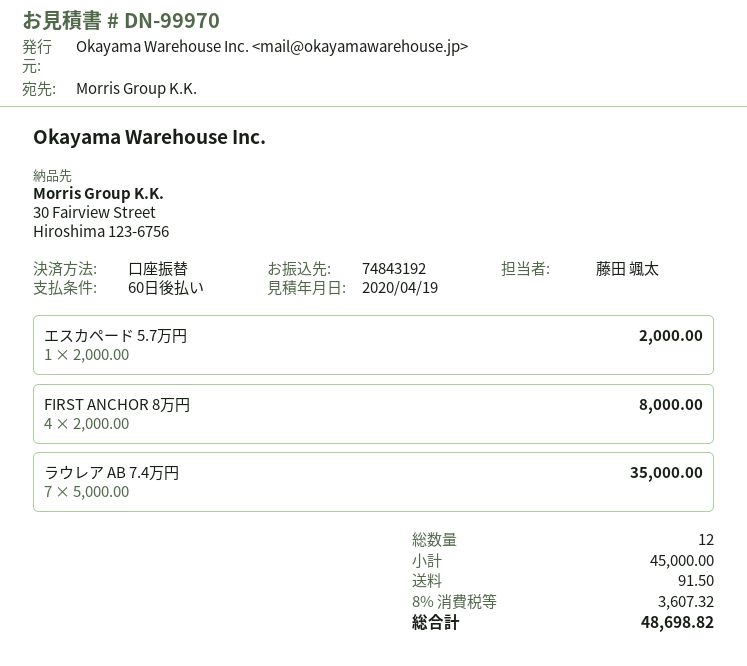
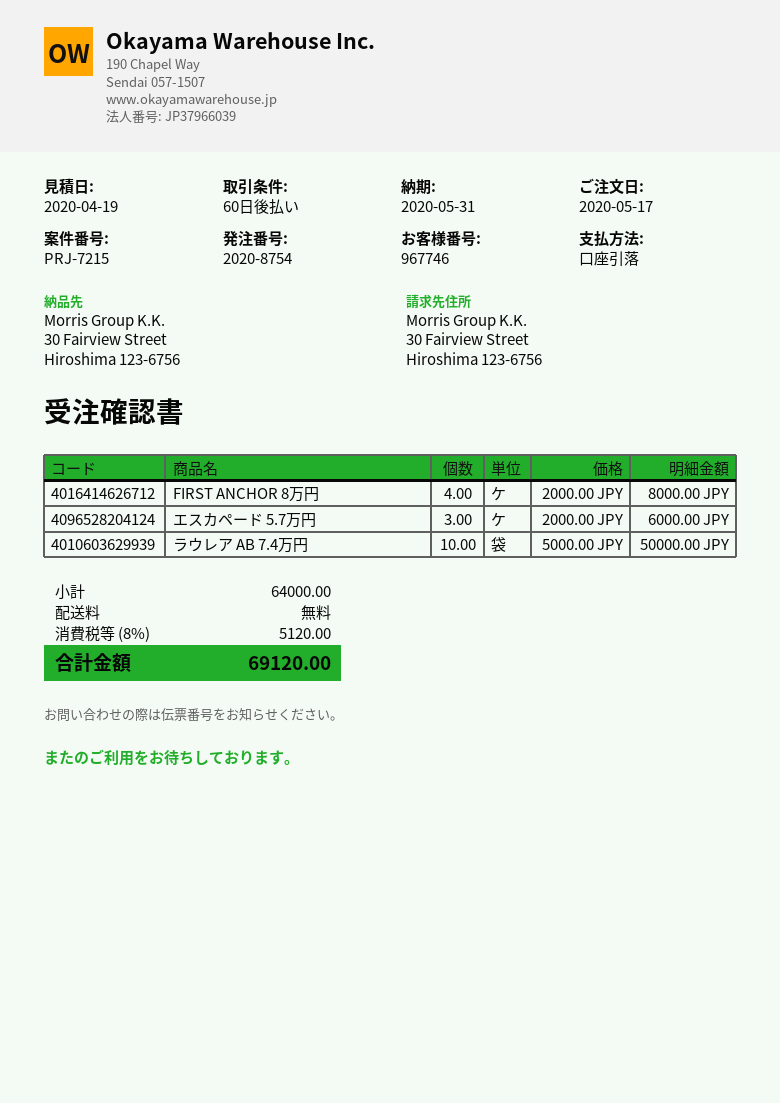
エスカペード 5.7万円: 1 x 2000.00 = 2000.00 -> 3 x 2000.00 = 6000.00
ラウレア AB 7.4万円: 7 x 5000.00 = 35000.00 -> 10 x 5000.00 = 50000.00
subtotal: 45000.00 -> 64000.00
shipping: 91.50 -> 0.00
tax: 8% = 3607.32 -> 8% = 5120.00
total: 48698.82 -> 69120.00

